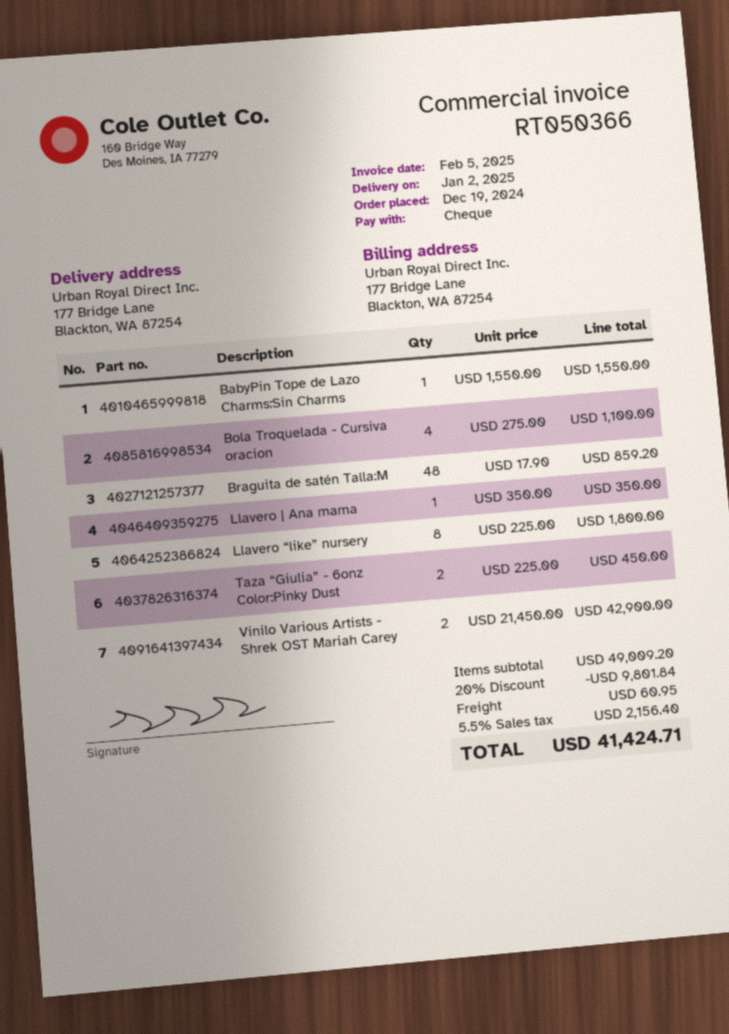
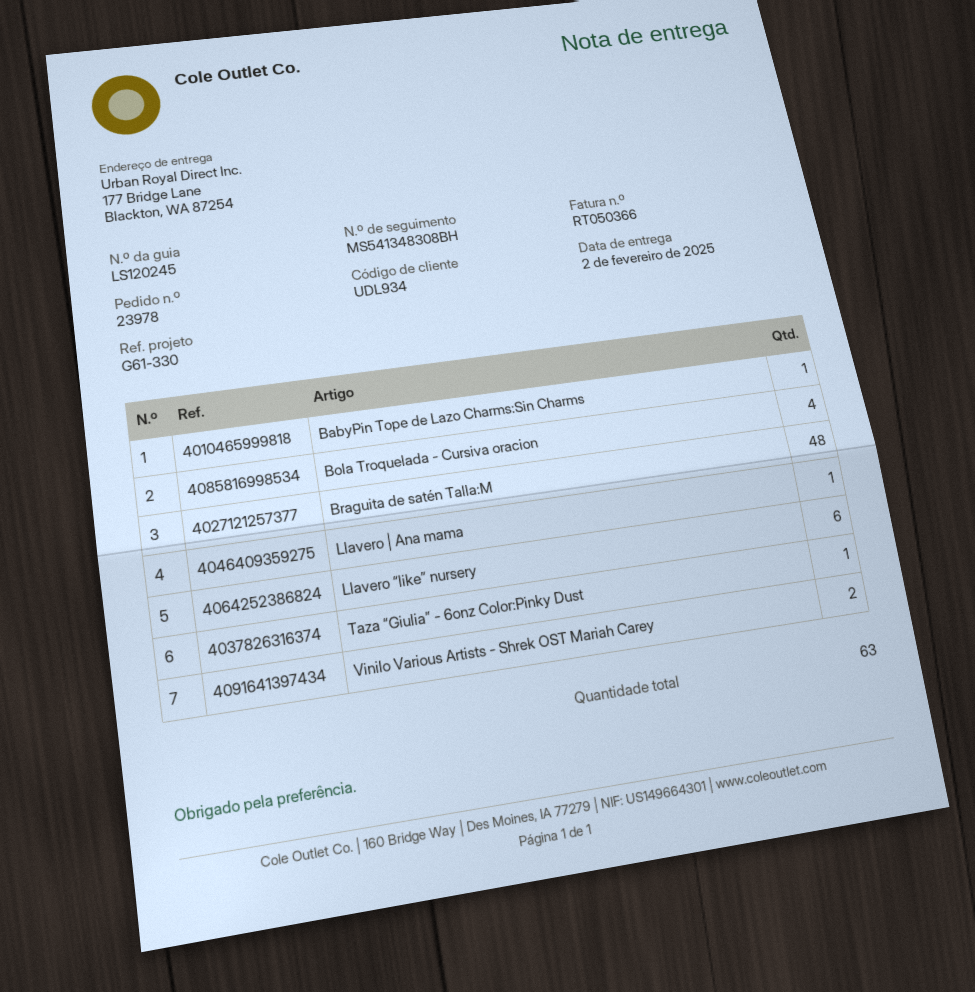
delivery date: 2025-01-02 -> 2025-02-02
Llavero “like” nursery: 8 -> 6
Taza “Giulia” - 6onz Color:Pinky Dust: 2 -> 1

